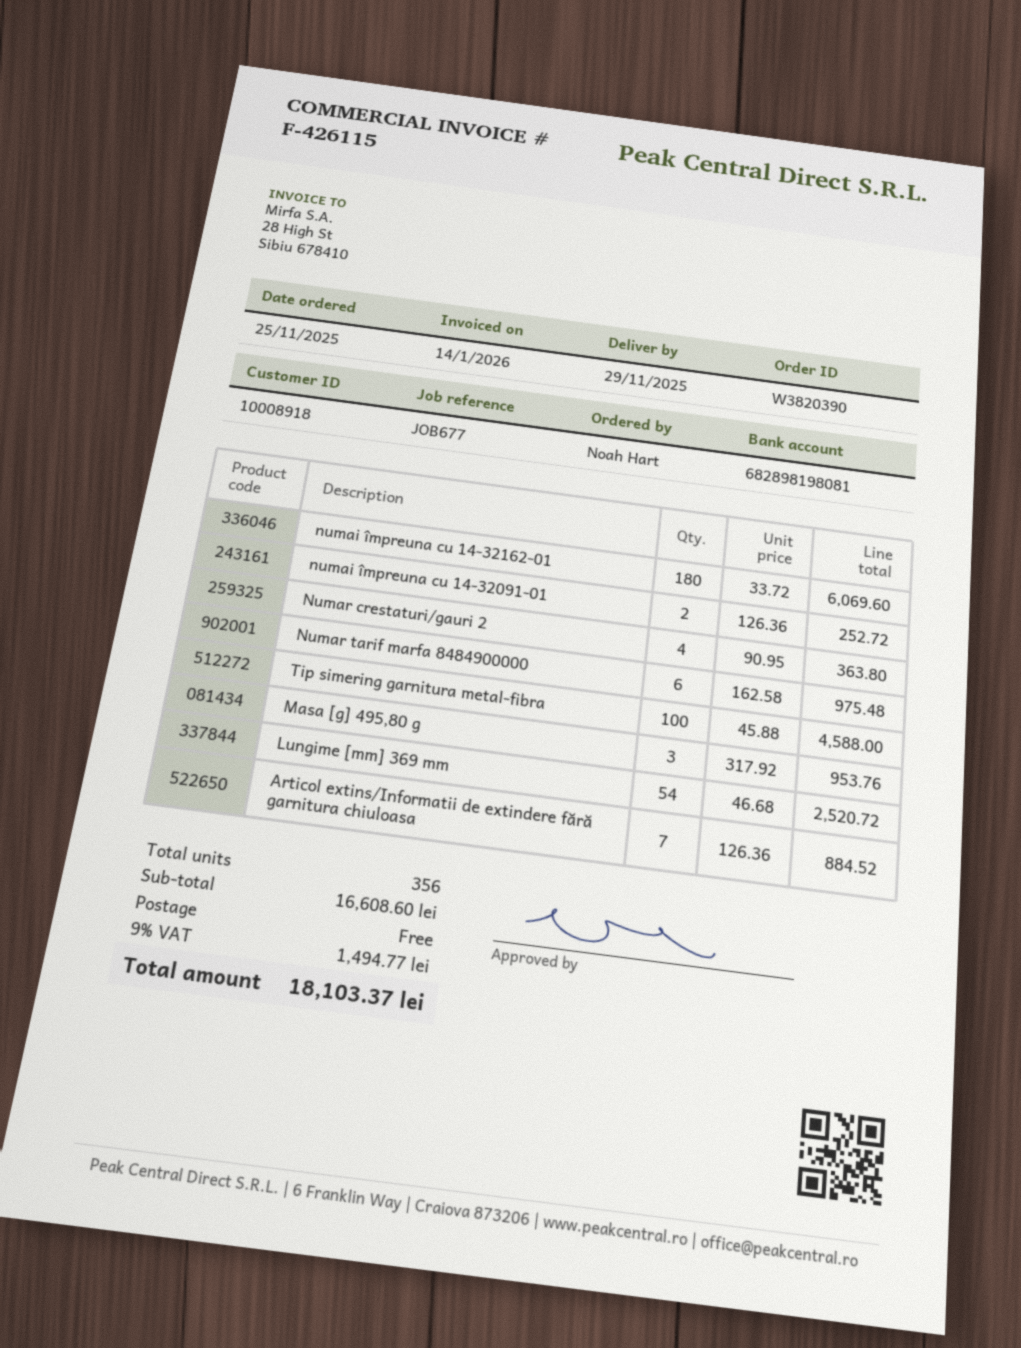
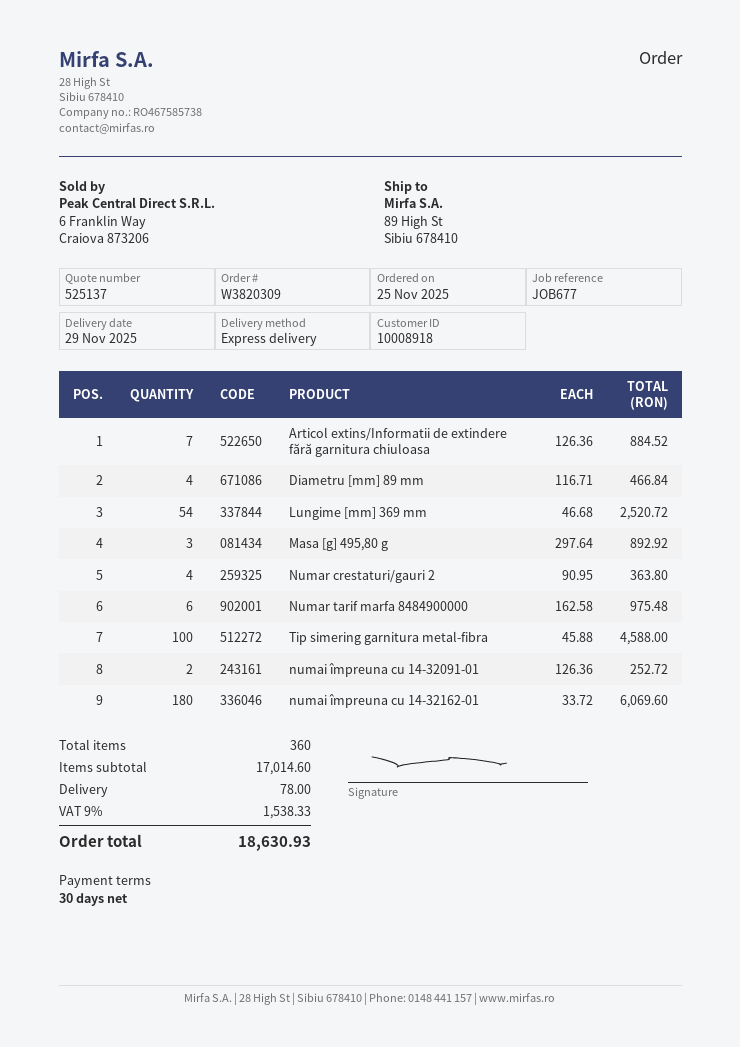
order number: W3820390 -> W3820309
Masa [g] 495,80 g: 3 x 317.92 = 953.76 -> 3 x 297.64 = 892.92
Diametru [mm] 89 mm: none -> 4 x 116.71 = 466.84
total quantity: 356 -> 360
subtotal: 16608.60 -> 17014.60
shipping: 0.00 -> 78.00
tax: 9% = 1494.77 -> 9% = 1538.33
total: 18103.37 -> 18630.93

